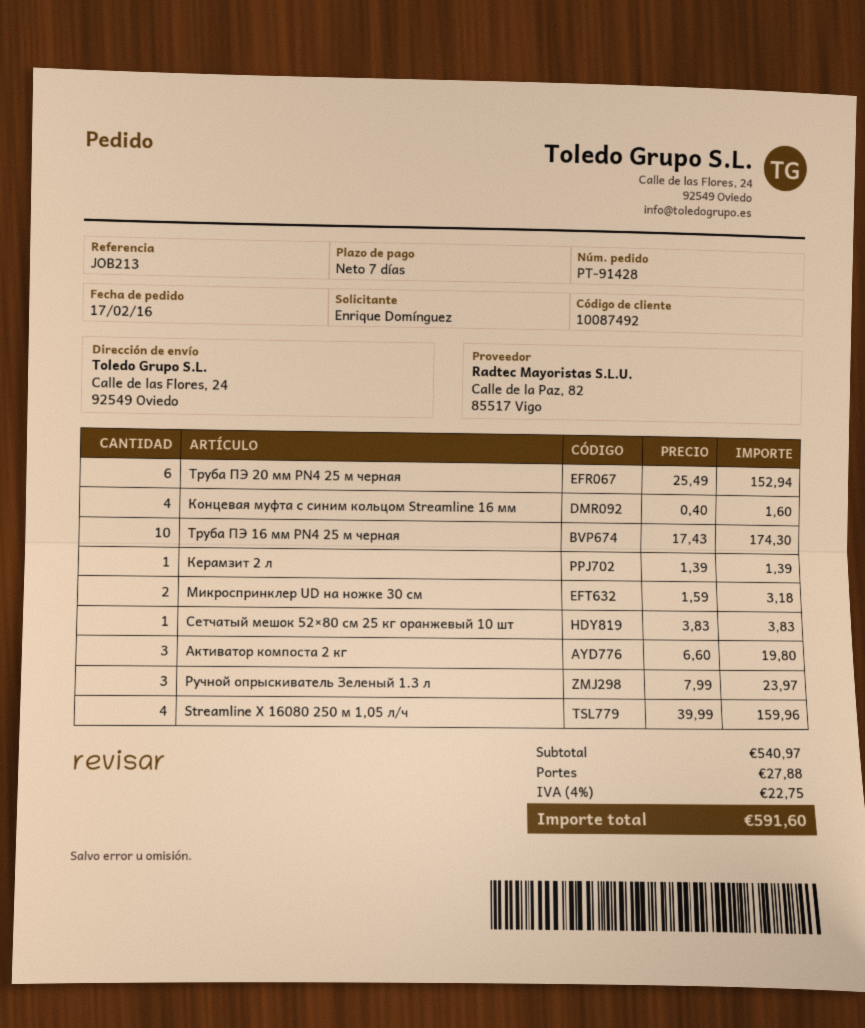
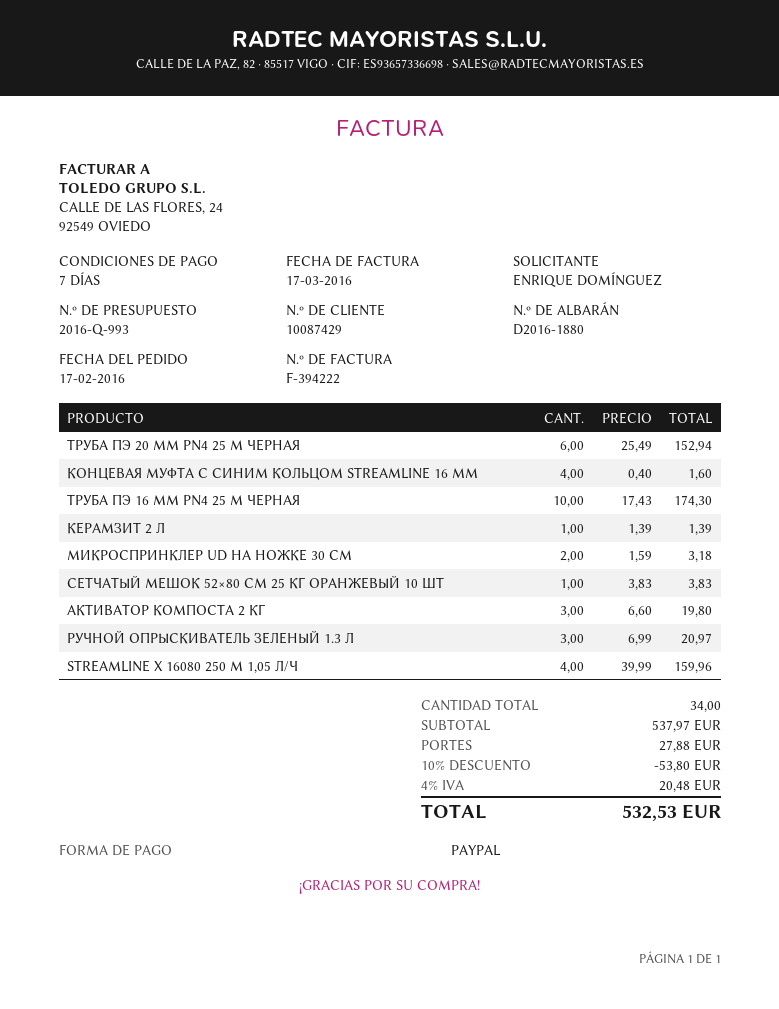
customer number: 10087492 -> 10087429
Ручной опрыскиватель Зеленый 1.3 л: 3 x 7.99 = 23.97 -> 3 x 6.99 = 20.97
subtotal: 540.97 -> 537.97
discount: none -> 10% = 53.80
tax: 4% = 22.75 -> 4% = 20.48
total: 591.60 -> 532.53

